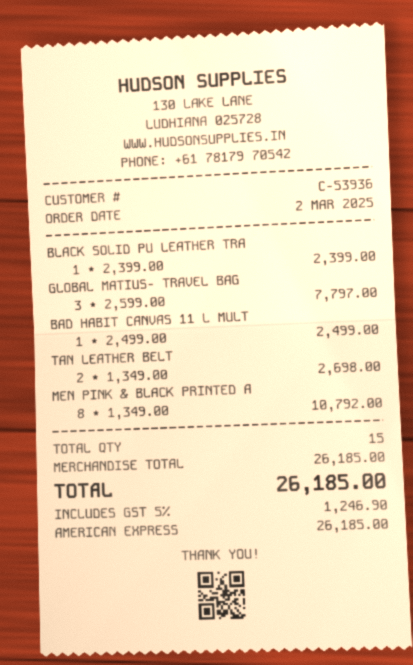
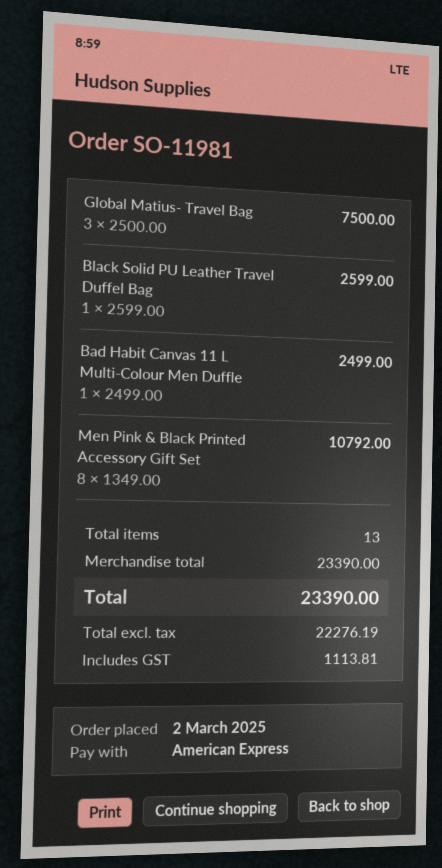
BLACK SOLID PU LEATHER TRA: 1 x 2399.00 = 2399.00 -> 1 x 2599.00 = 2599.00
GLOBAL MATIUS- TRAVEL BAG: 3 x 2599.00 = 7797.00 -> 3 x 2500.00 = 7500.00
TAN LEATHER BELT: 2 x 1349.00 = 2698.00 -> none
total quantity: 15 -> 13
subtotal: 26185.00 -> 23390.00
tax: 1246.90 -> 1113.81
total: 26185.00 -> 23390.00

